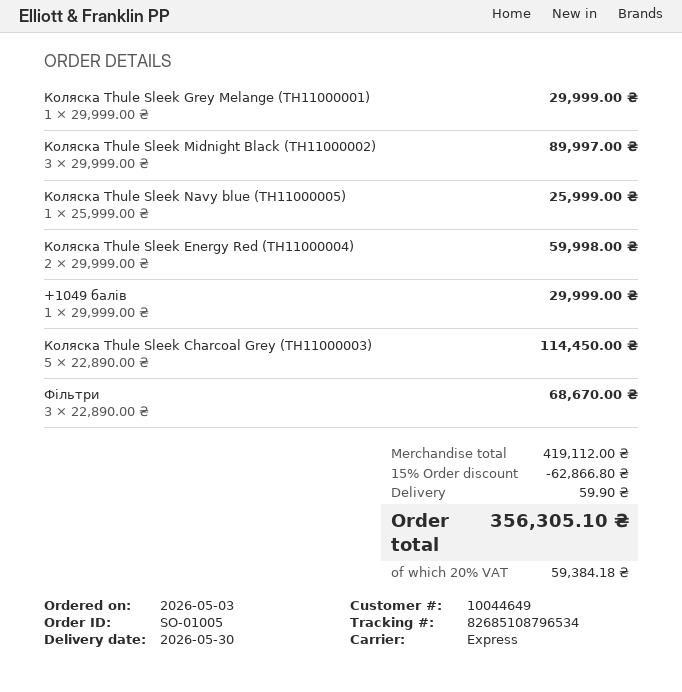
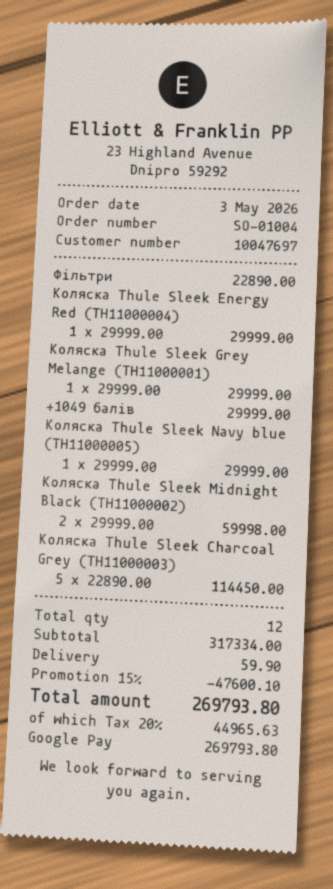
order number: SO-01005 -> SO-01004
customer number: 10044649 -> 10047697
Коляска Thule Sleek Midnight Black (TH11000002): 3 x 29999.00 = 89997.00 -> 2 x 29999.00 = 59998.00
Коляска Thule Sleek Navy blue (TH11000005): 1 x 25999.00 = 25999.00 -> 1 x 29999.00 = 29999.00
Коляска Thule Sleek Energy Red (TH11000004): 2 x 29999.00 = 59998.00 -> 1 x 29999.00 = 29999.00
Фільтри: 3 x 22890.00 = 68670.00 -> 1 x 22890.00 = 22890.00
subtotal: 419112.00 -> 317334.00
discount: 15% = 62866.80 -> 15% = 47600.10
tax: 20% = 59384.18 -> 20% = 44965.63
total: 356305.10 -> 269793.80

